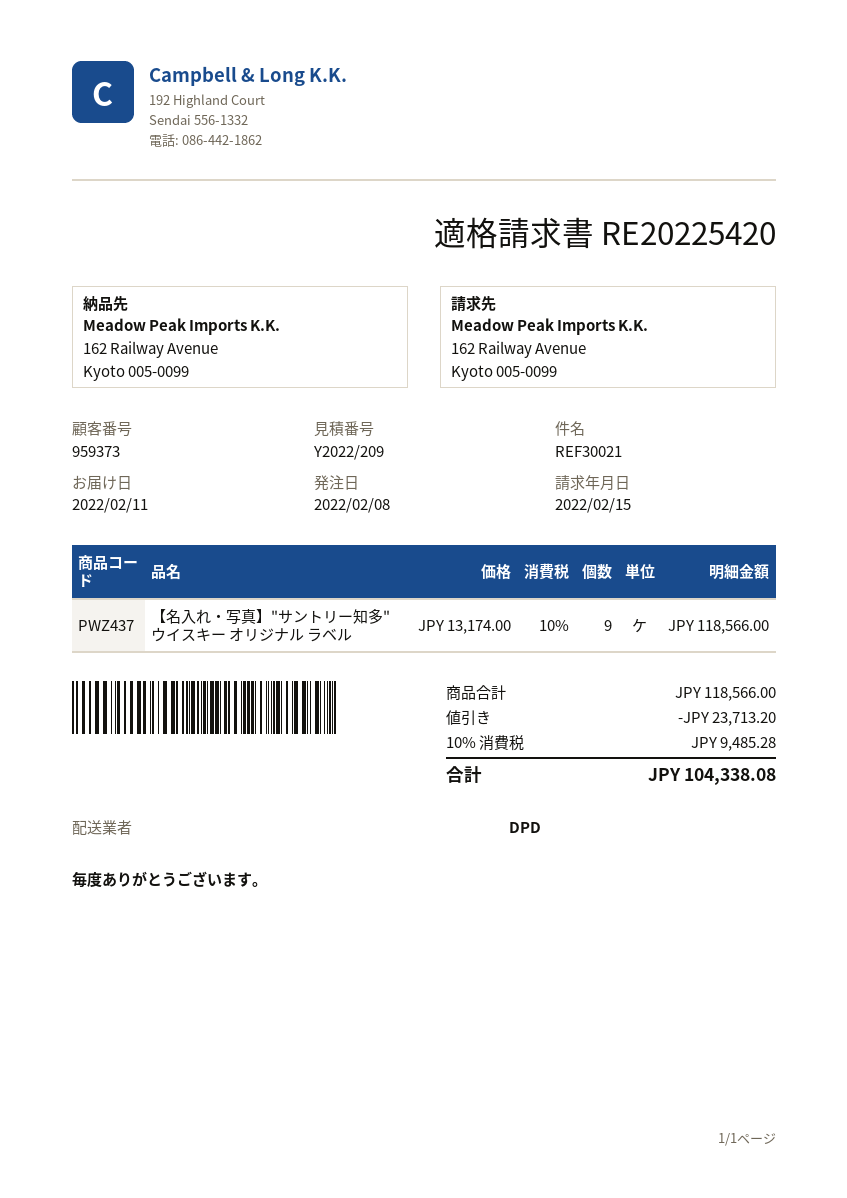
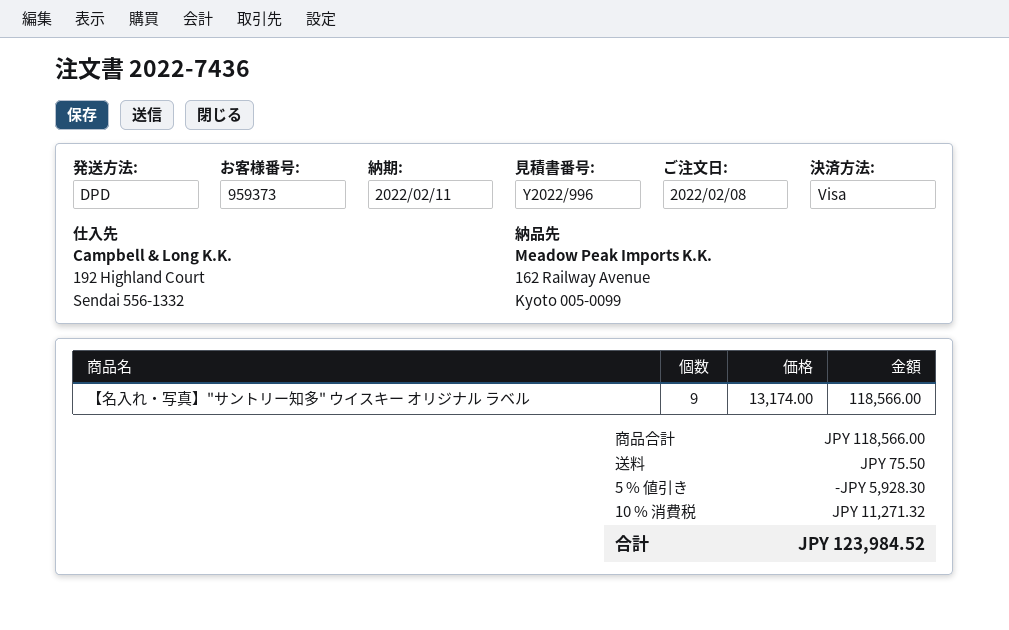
quote number: Y2022/209 -> Y2022/996
discount: 23713.20 -> 5928.30
shipping: none -> 75.50
tax: 10% = 9485.28 -> 10% = 11271.32
total: 104338.08 -> 123984.52

